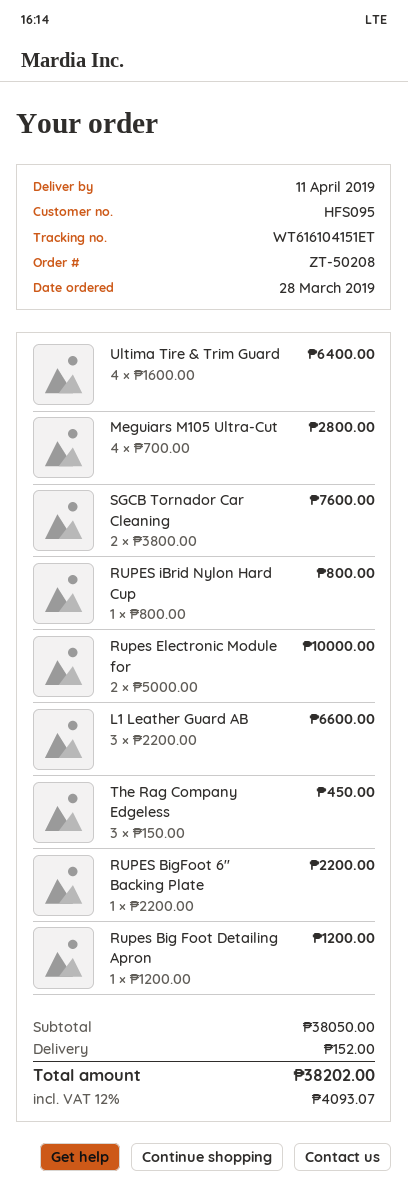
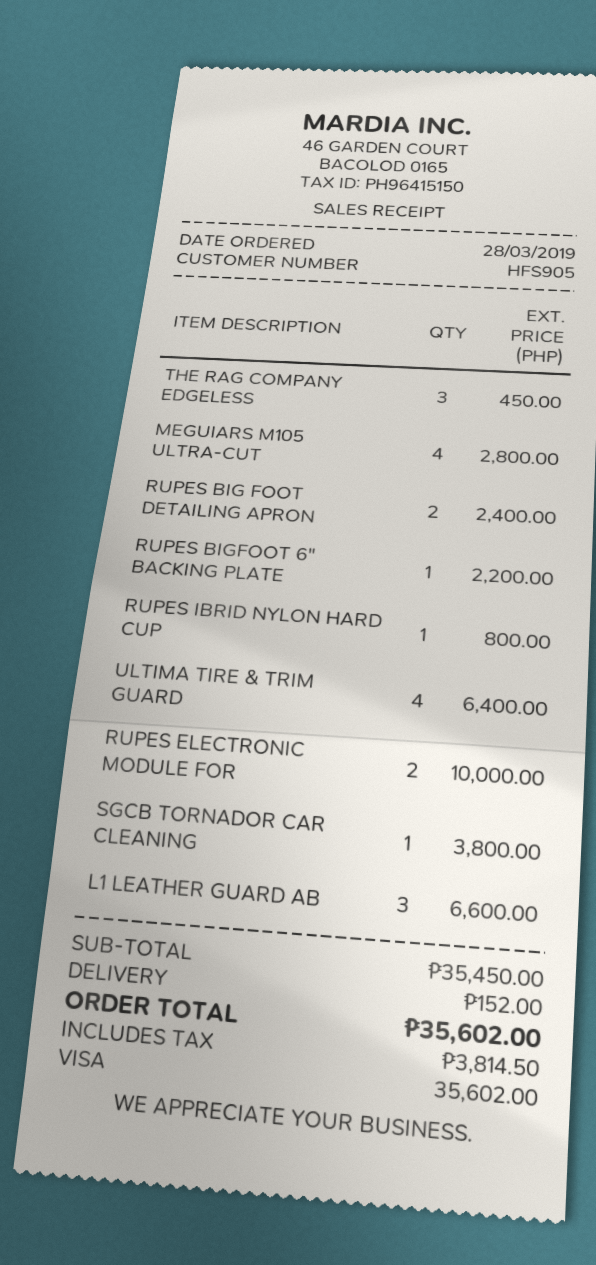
customer number: HFS095 -> HFS905
SGCB Tornador Car Cleaning: 2 for 7600.00 -> 1 for 3800.00
Rupes Big Foot Detailing Apron: 1 for 1200.00 -> 2 for 2400.00
subtotal: 38050.00 -> 35450.00
tax: 4093.07 -> 3814.50
total: 38202.00 -> 35602.00

